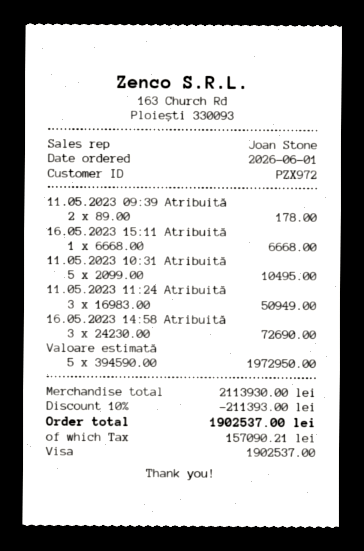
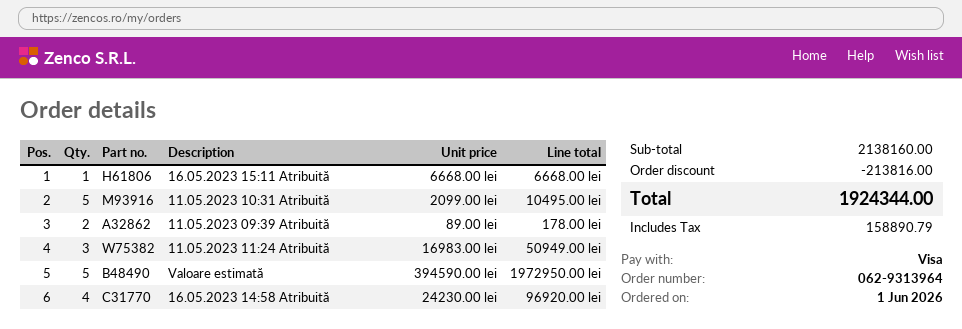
16.05.2023 14:58 Atribuită: 3 x 24230.00 = 72690.00 -> 4 x 24230.00 = 96920.00
subtotal: 2113930.00 -> 2138160.00
discount: 211393.00 -> 213816.00
tax: 157090.21 -> 158890.79
total: 1902537.00 -> 1924344.00

